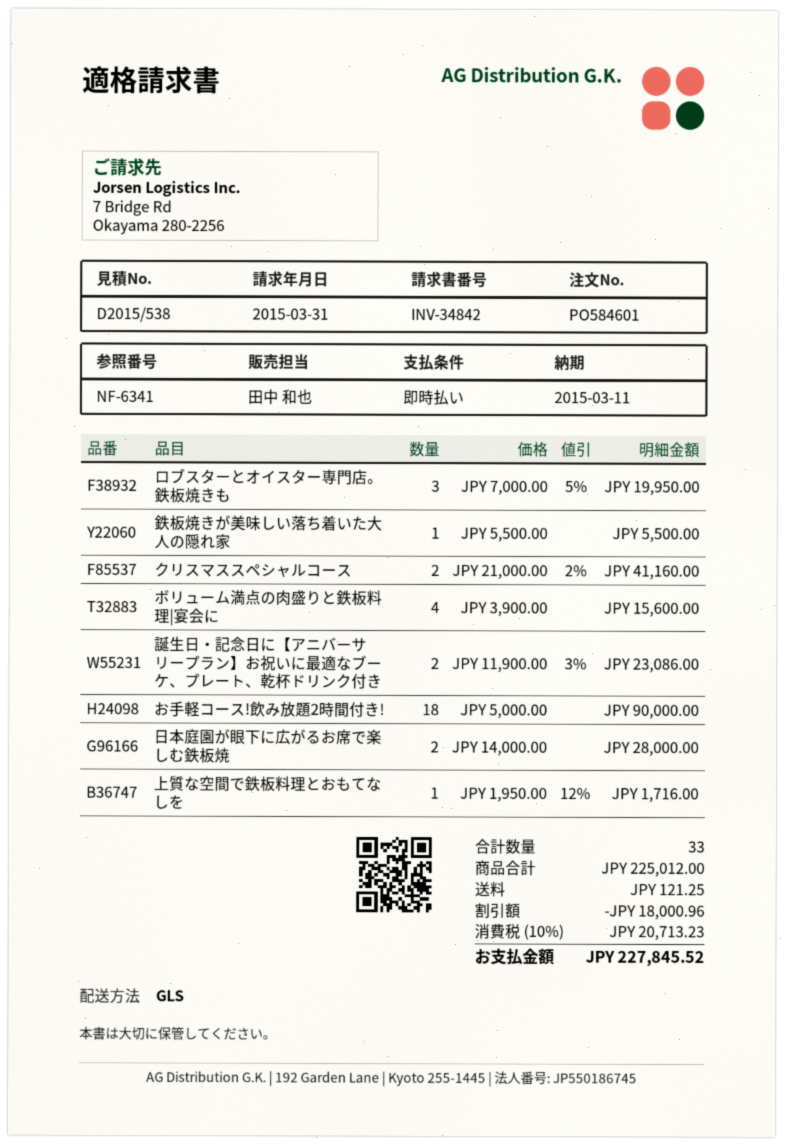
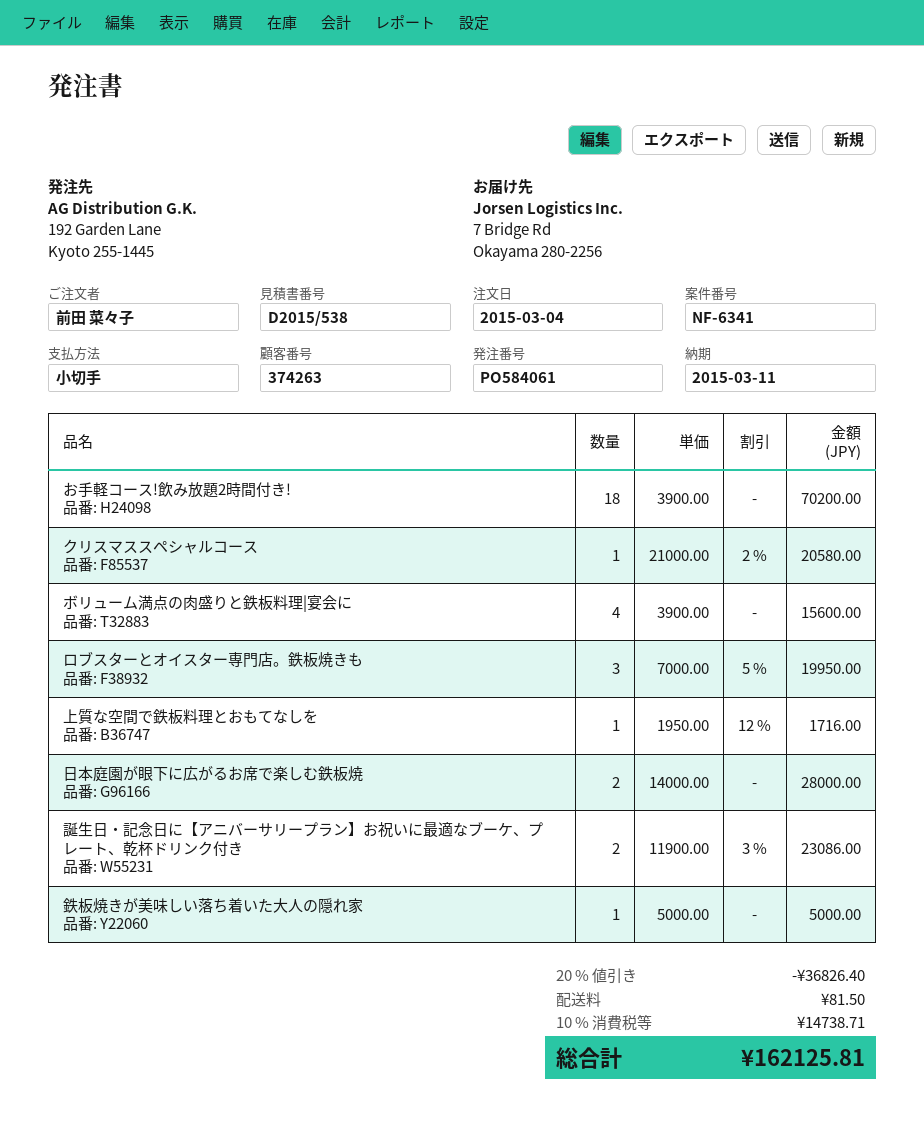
order number: PO584601 -> PO584061
鉄板焼きが美味しい落ち着いた大人の隠れ家: 1 x 5500.00 = 5500.00 -> 1 x 5000.00 = 5000.00
クリスマススペシャルコース: 2 x 21000.00 - 2% = 41160.00 -> 1 x 21000.00 - 2% = 20580.00
お手軽コース!飲み放題2時間付き!: 18 x 5000.00 = 90000.00 -> 18 x 3900.00 = 70200.00
discount: 18000.96 -> 36826.40
shipping: 121.25 -> 81.50
tax: 10% = 20713.23 -> 10% = 14738.71
total: 227845.52 -> 162125.81

